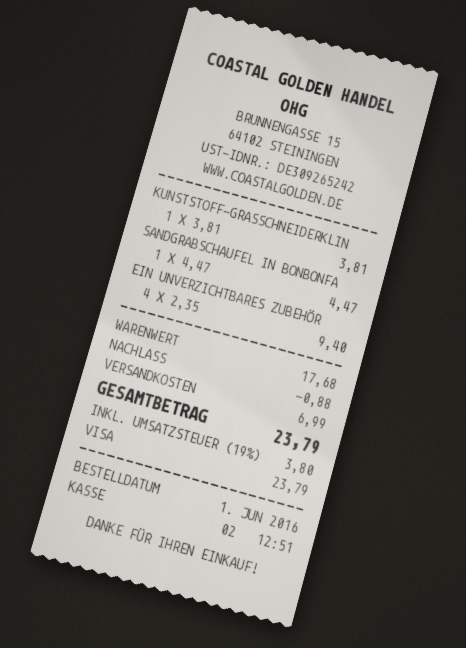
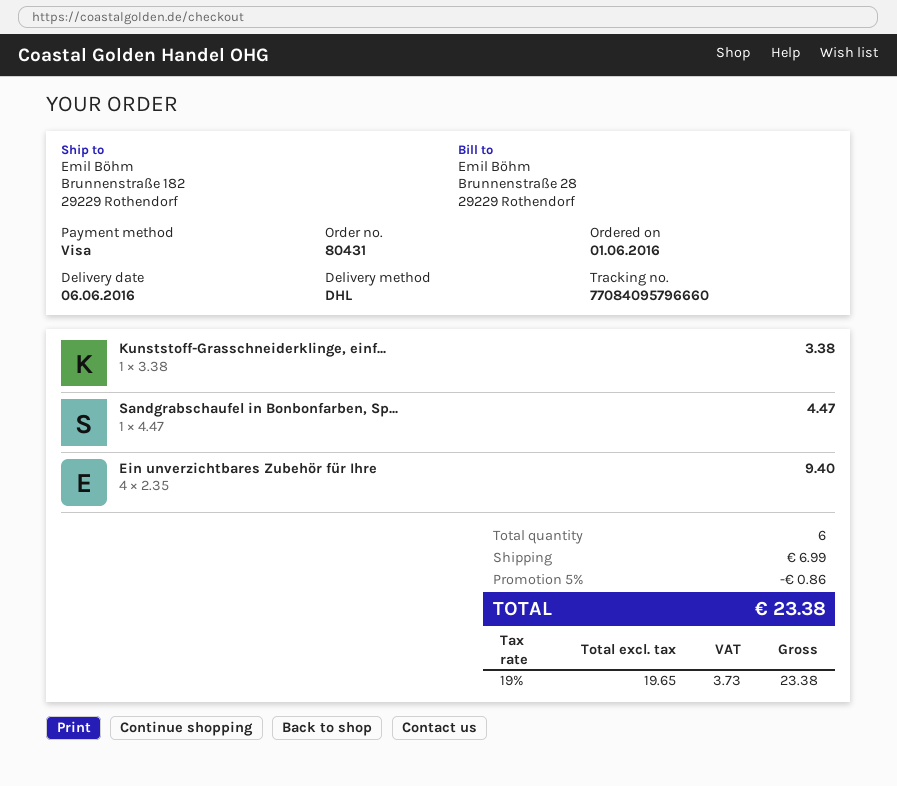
KUNSTSTOFF-GRASSCHNEIDERKLIN: 1 x 3.81 = 3.81 -> 1 x 3.38 = 3.38
discount: 0.88 -> 0.86
tax: 19% = 3.80 -> 19% = 3.73
total: 23.79 -> 23.38

